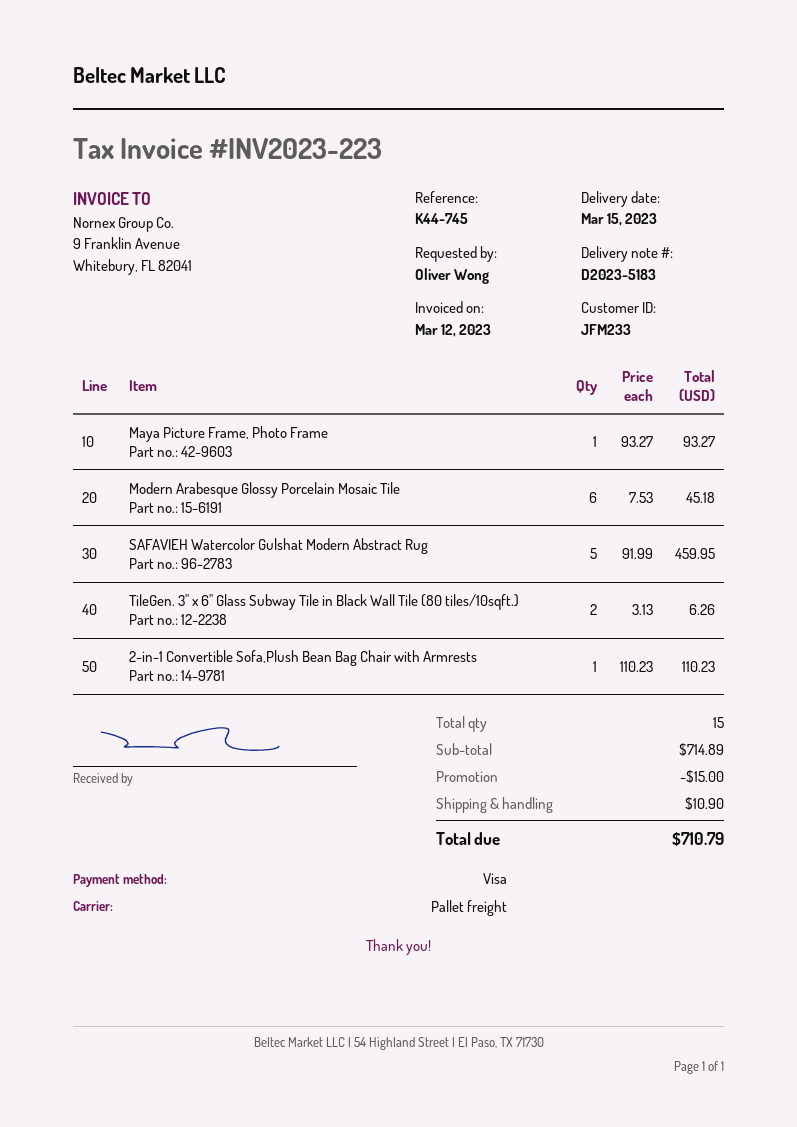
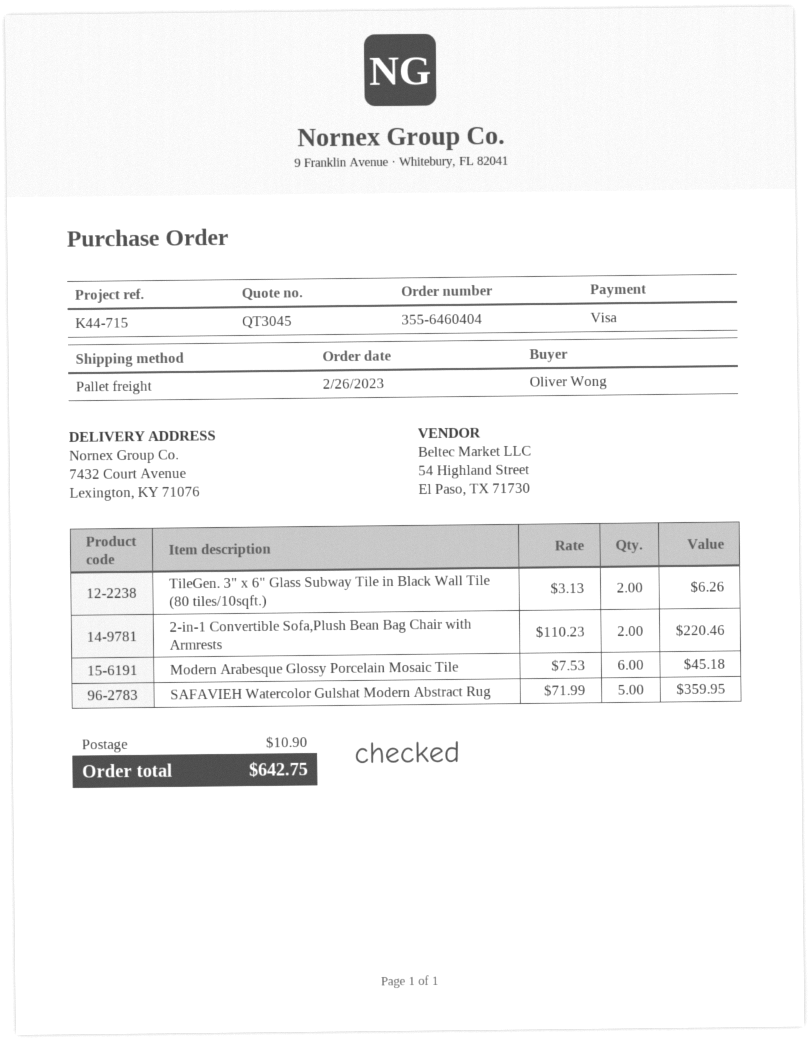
reference: K44-745 -> K44-715
Maya Picture Frame, Photo Frame: 1 x 93.27 = 93.27 -> none
SAFAVIEH Watercolor Gulshat Modern Abstract Rug: 5 x 91.99 = 459.95 -> 5 x 71.99 = 359.95
2-in-1 Convertible Sofa,Plush Bean Bag Chair with Armrests: 1 x 110.23 = 110.23 -> 2 x 110.23 = 220.46
discount: 15.00 -> none
total: 710.79 -> 642.75

